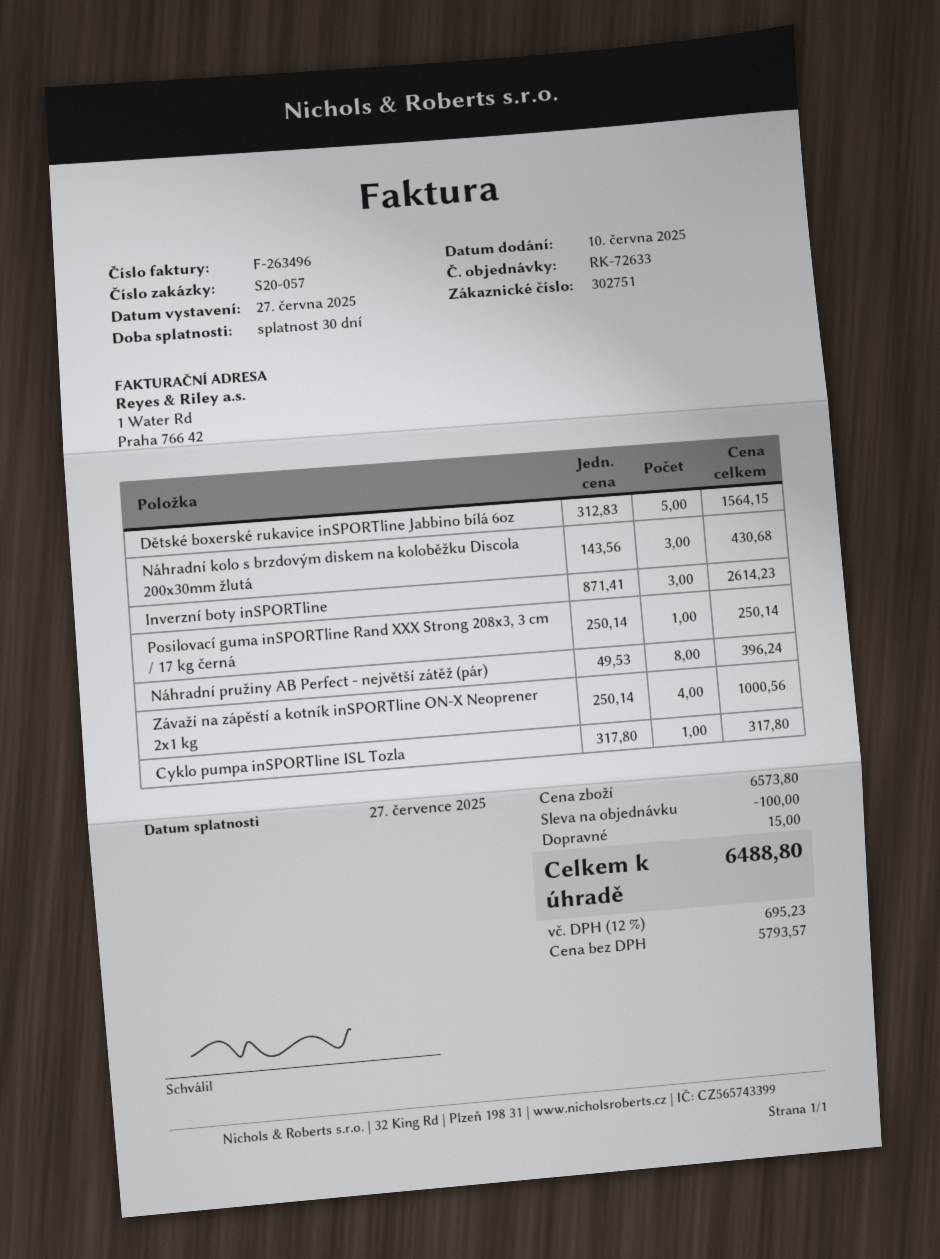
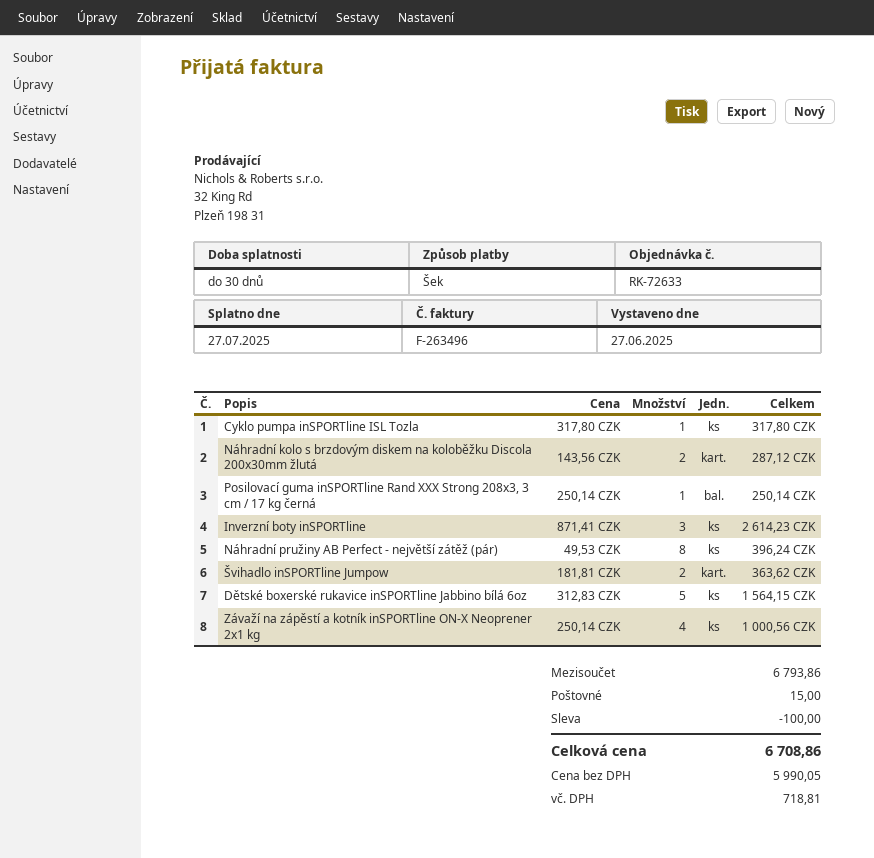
Náhradní kolo s brzdovým diskem na koloběžku Discola 200x30mm žlutá: 3 x 143.56 = 430.68 -> 2 x 143.56 = 287.12
Švihadlo inSPORTline Jumpow: none -> 2 x 181.81 = 363.62
subtotal: 6573.80 -> 6793.86
net: 5793.57 -> 5990.05
tax: 695.23 -> 718.81
total: 6488.80 -> 6708.86

